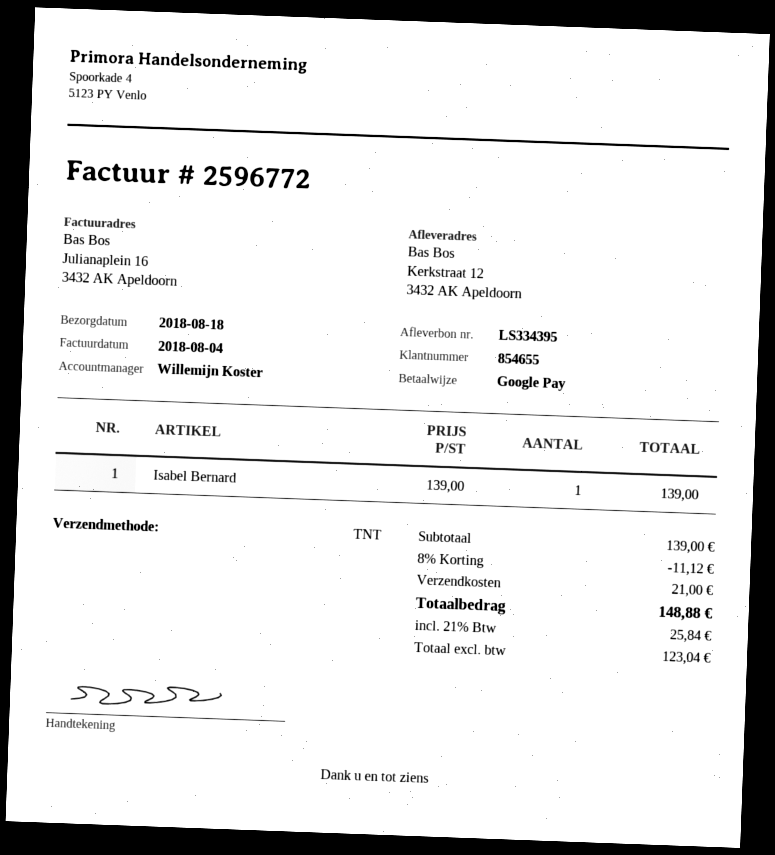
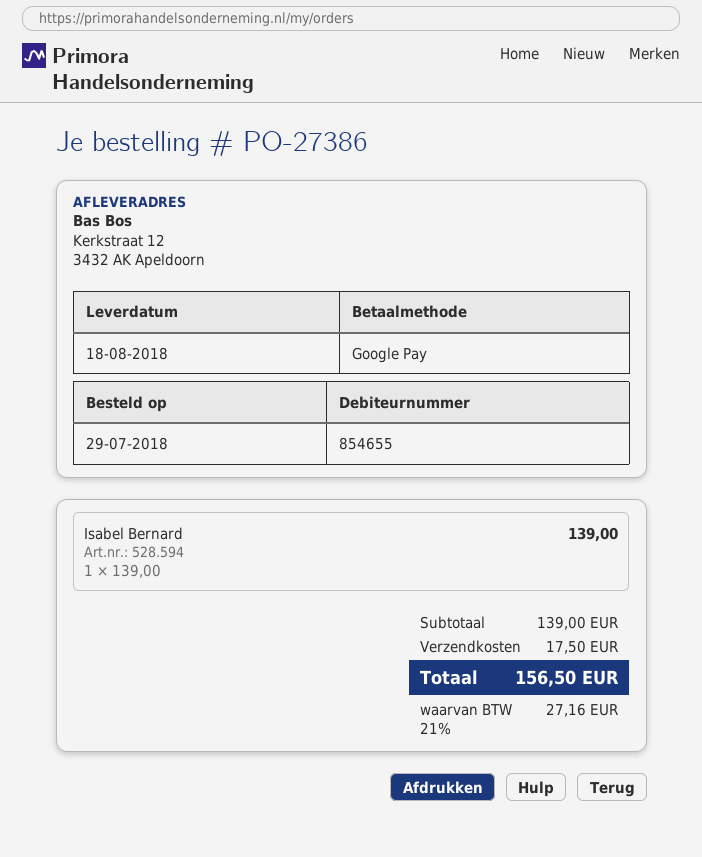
discount: 8% = 11.12 -> none
shipping: 21.00 -> 17.50
tax: 21% = 25.84 -> 21% = 27.16
total: 148.88 -> 156.50

